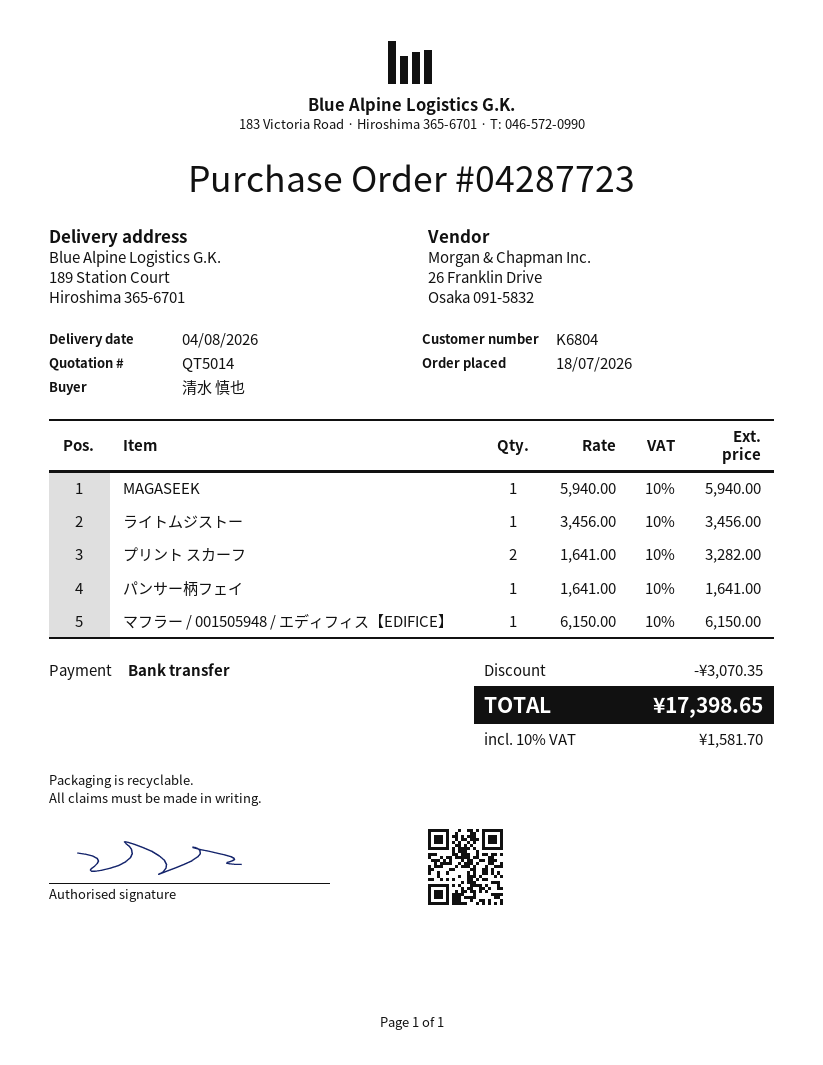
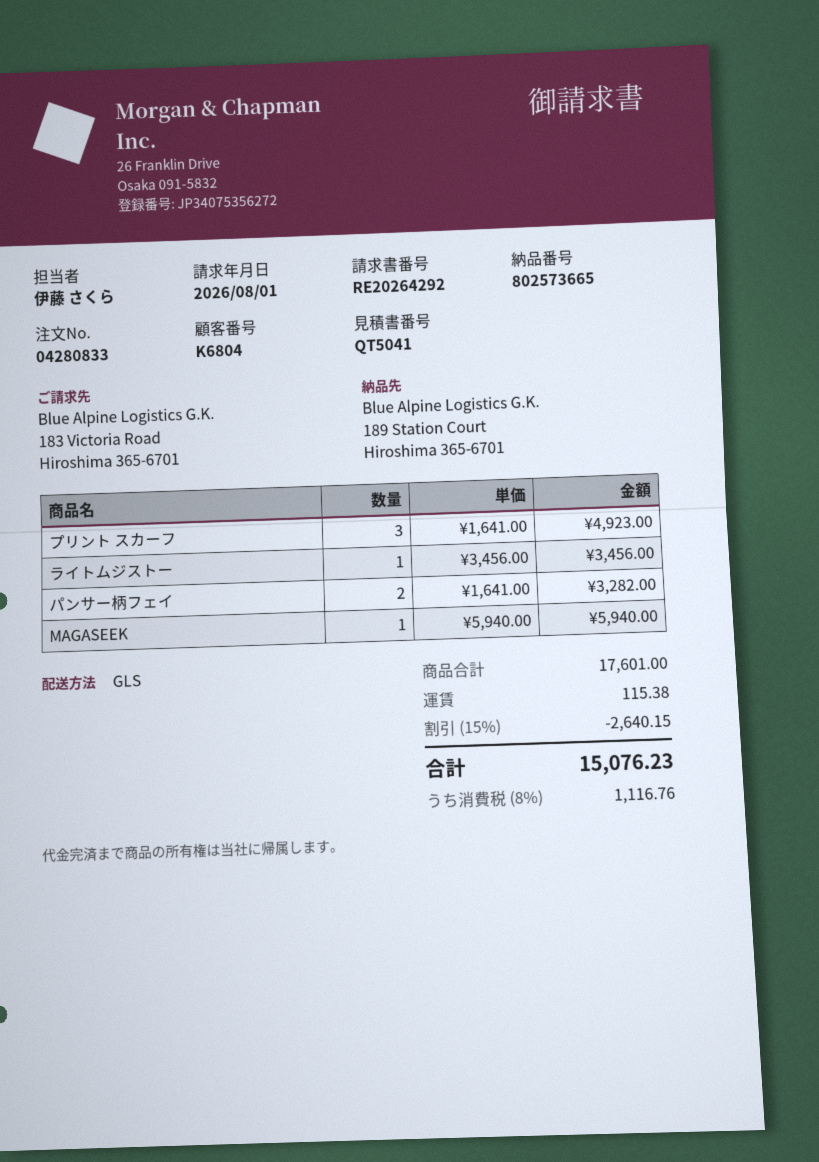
quote number: QT5014 -> QT5041
order number: 04287723 -> 04280833
プリント スカーフ: 2 x 1641.00 = 3282.00 -> 3 x 1641.00 = 4923.00
パンサー柄フェイ: 1 x 1641.00 = 1641.00 -> 2 x 1641.00 = 3282.00
マフラー / 001505948 / エディフィス【EDIFICE】: 1 x 6150.00 = 6150.00 -> none
discount: 3070.35 -> 2640.15
shipping: none -> 115.38
tax: 10% = 1581.70 -> 8% = 1116.76
total: 17398.65 -> 15076.23

